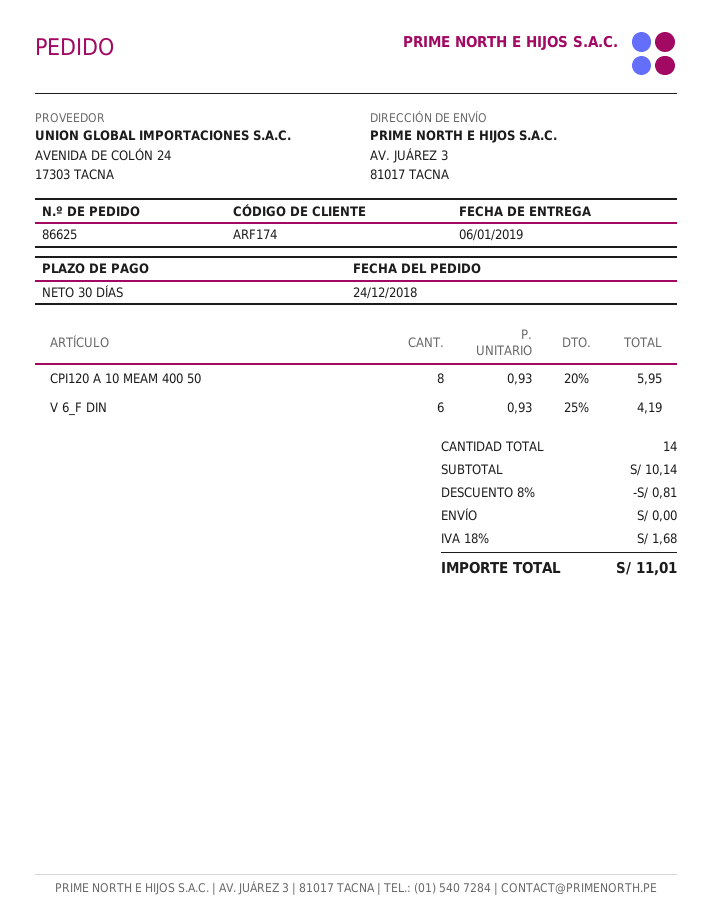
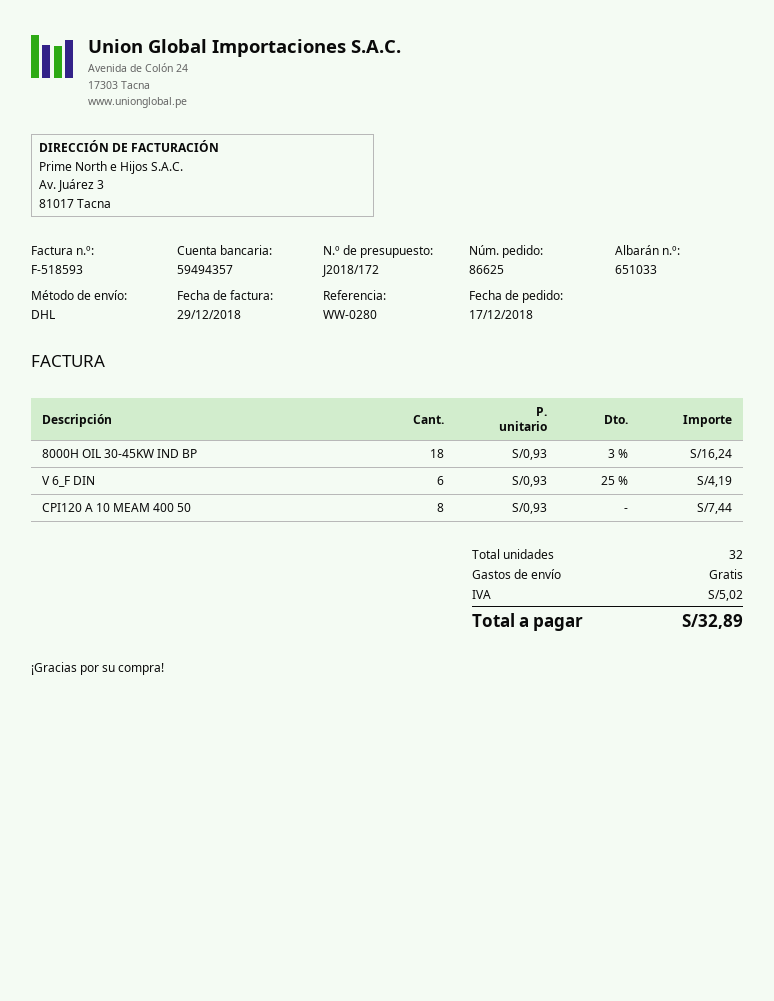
order date: 2018-12-24 -> 2018-12-17
CPI120 A 10 MEAM 400 50: 8 x 0.93 - 20% = 5.95 -> 8 x 0.93 = 7.44
8000H OIL 30-45KW IND BP: none -> 18 x 0.93 - 3% = 16.24
total quantity: 14 -> 32
discount: 8% = 0.81 -> none
tax: 1.68 -> 5.02
total: 11.01 -> 32.89

